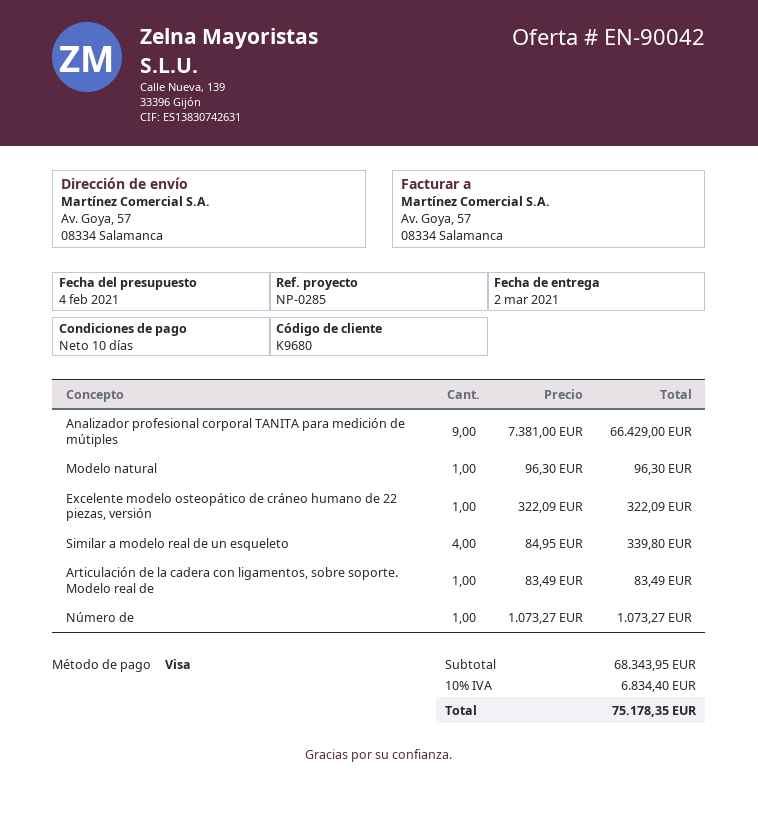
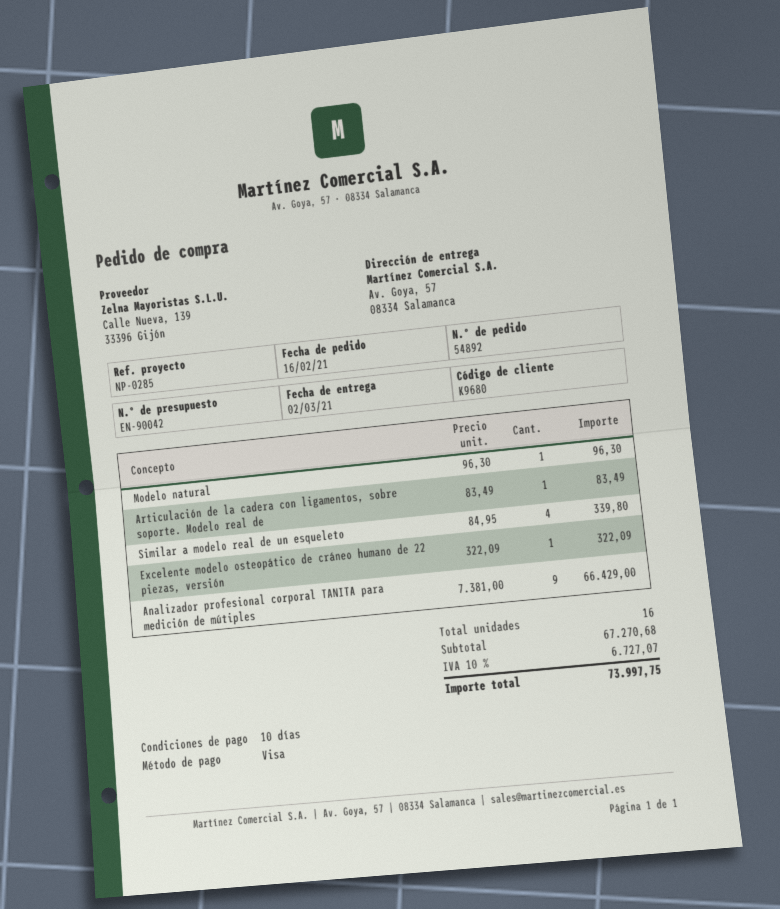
Número de: 1 x 1073.27 = 1073.27 -> none
subtotal: 68343.95 -> 67270.68
tax: 10% = 6834.40 -> 10% = 6727.07
total: 75178.35 -> 73997.75

